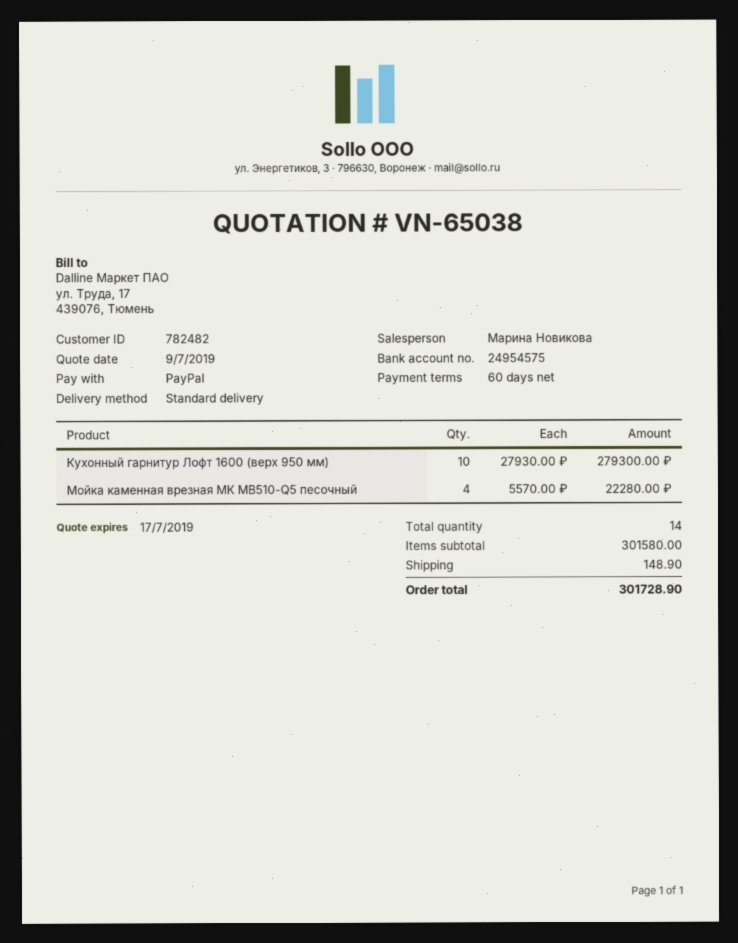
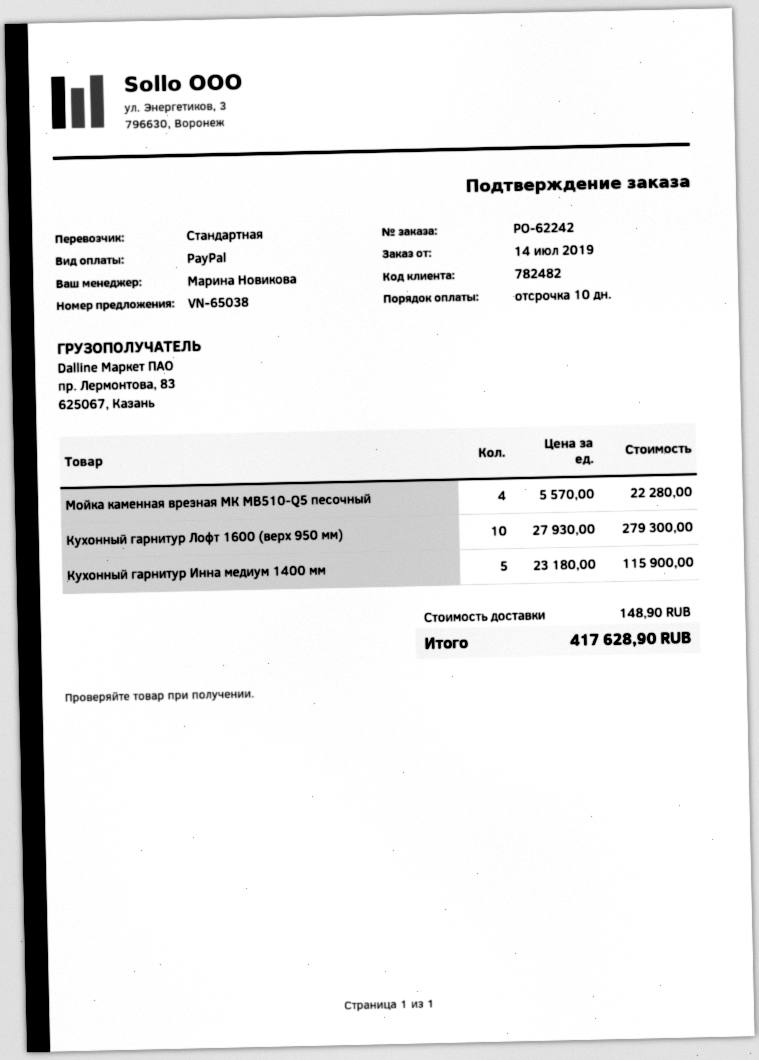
payment terms: 60 days -> 10 days
Кухонный гарнитур Инна медиум 1400 мм: none -> 5 x 23180.00 = 115900.00
total: 301728.90 -> 417628.90

